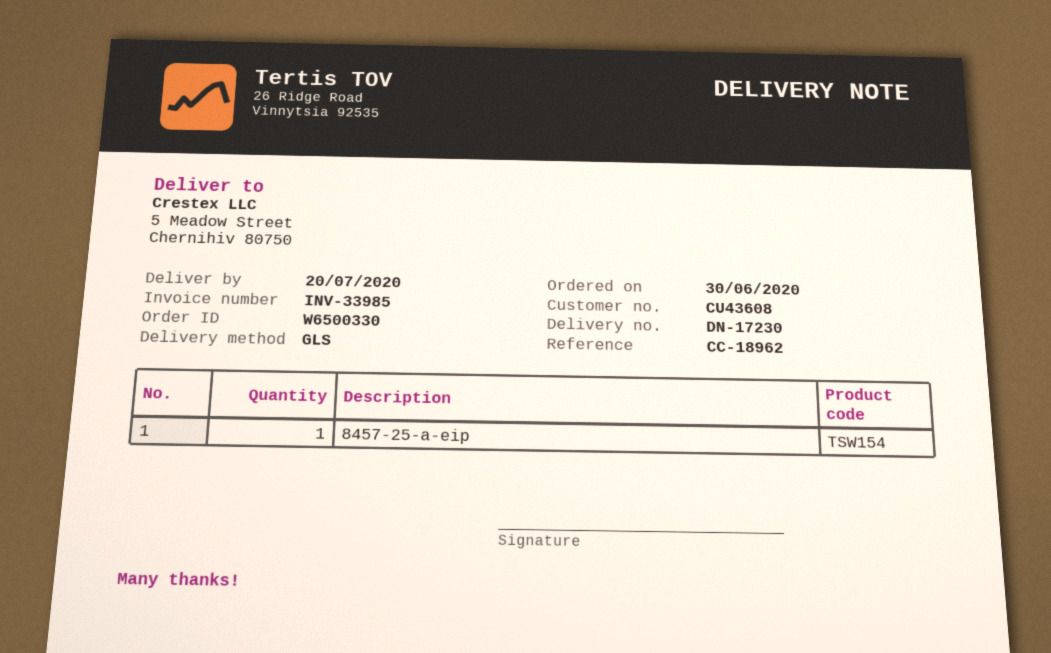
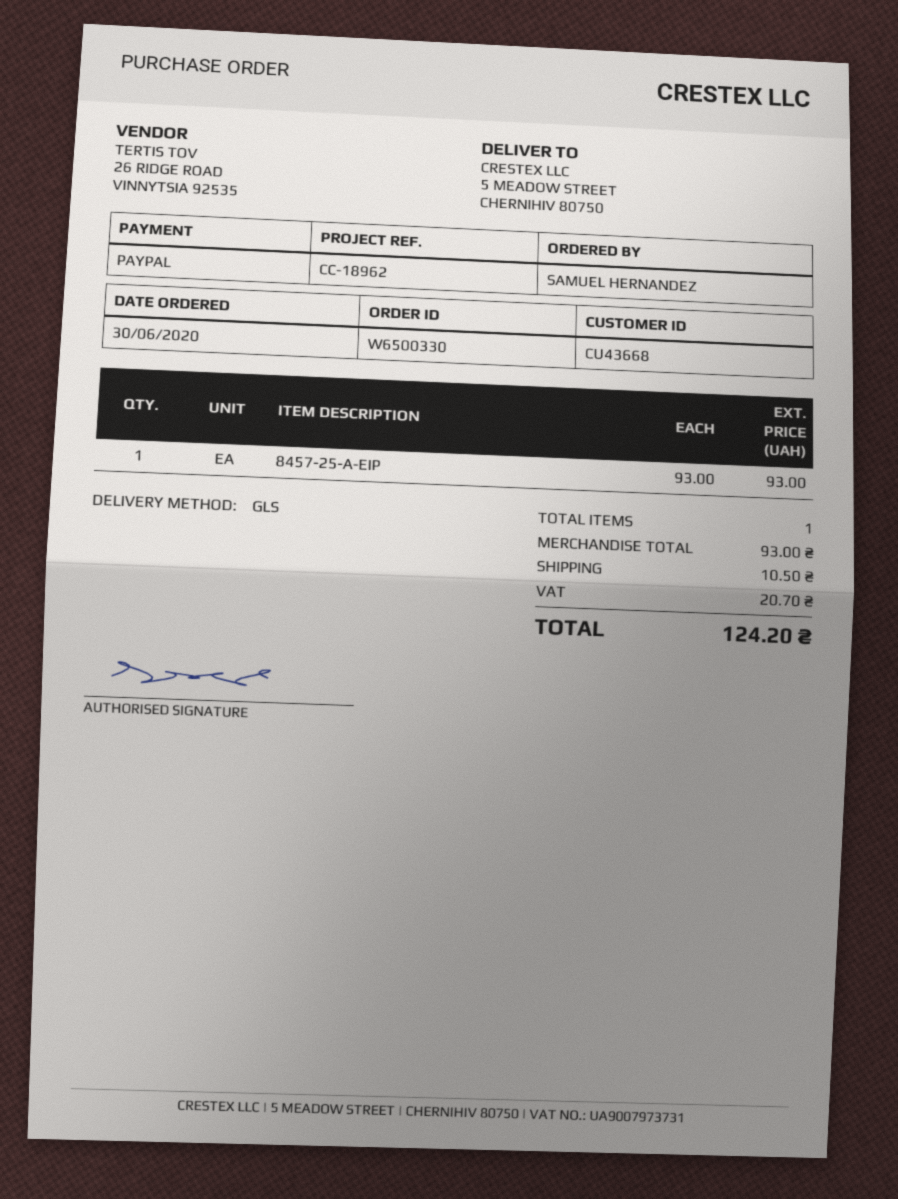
customer number: CU43608 -> CU43668

